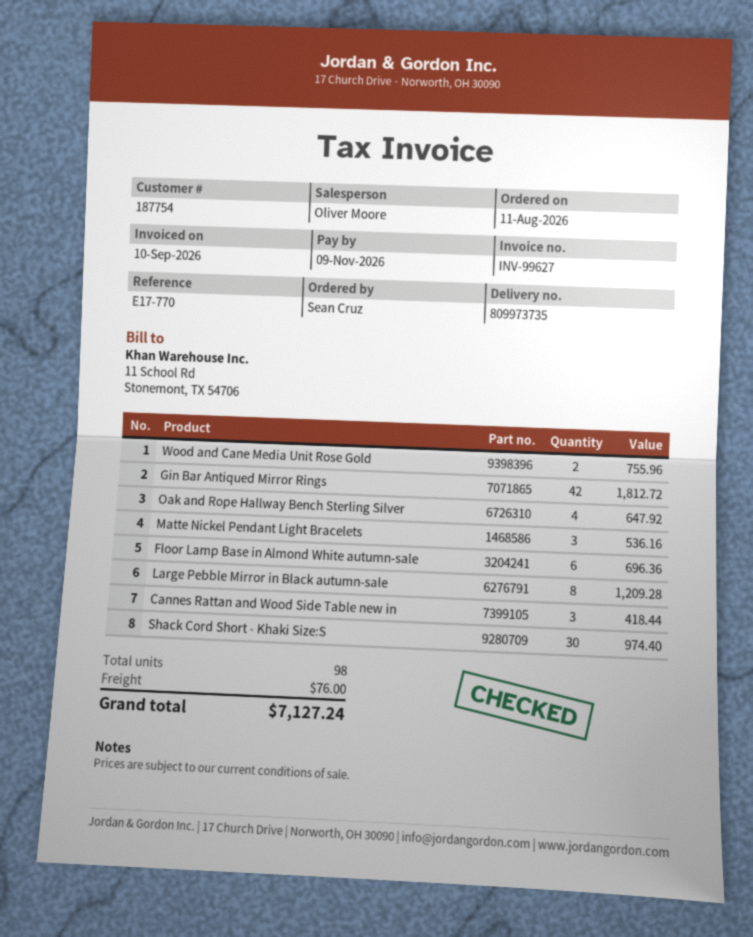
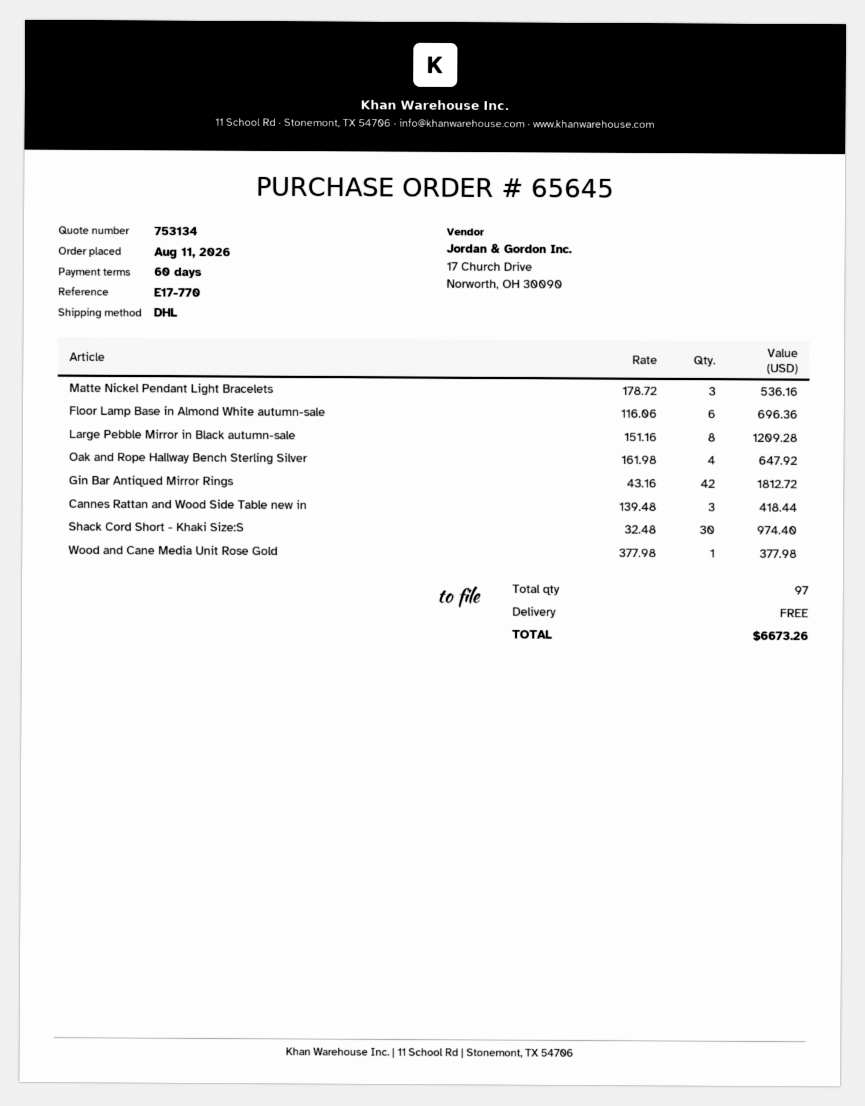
Wood and Cane Media Unit Rose Gold: 2 for 755.96 -> 1 for 377.98
total quantity: 98 -> 97
shipping: 76.00 -> 0.00
total: 7127.24 -> 6673.26

